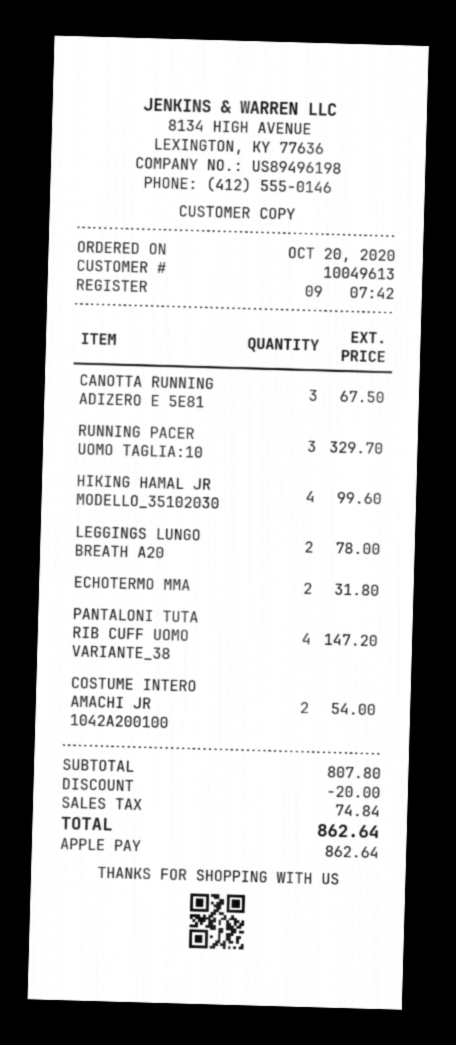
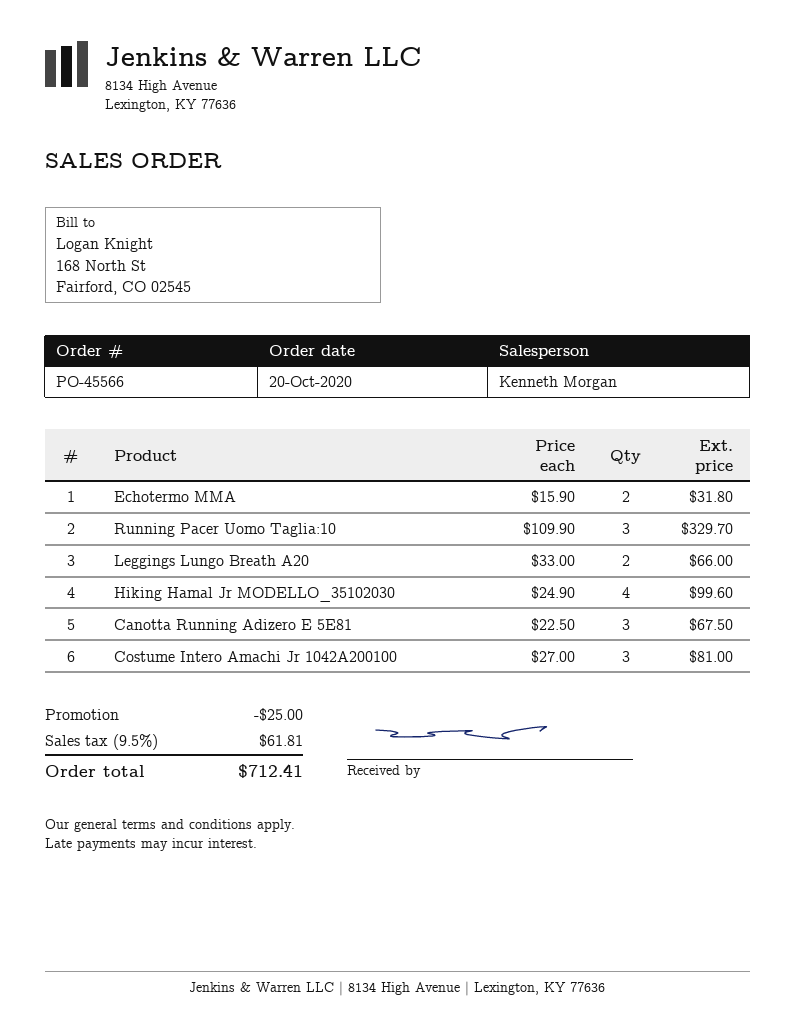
LEGGINGS LUNGO BREATH A20: 2 for 78.00 -> 2 for 66.00
PANTALONI TUTA RIB CUFF UOMO VARIANTE_38: 4 for 147.20 -> none
COSTUME INTERO AMACHI JR 1042A200100: 2 for 54.00 -> 3 for 81.00
discount: 20.00 -> 25.00
tax: 74.84 -> 61.81
total: 862.64 -> 712.41

